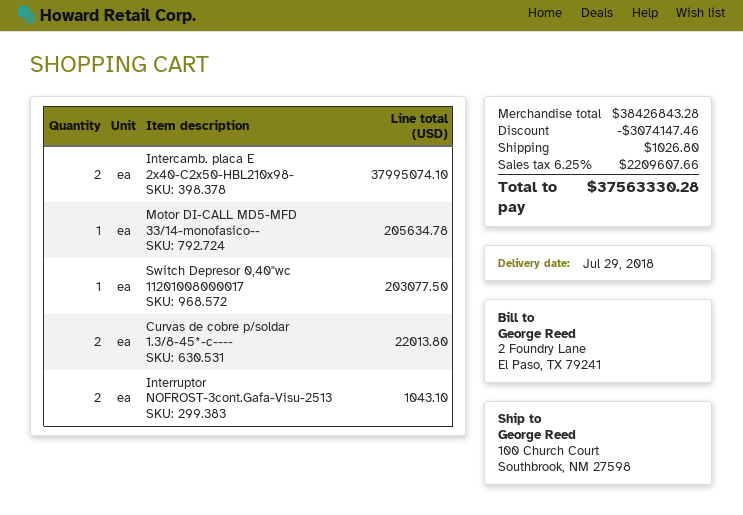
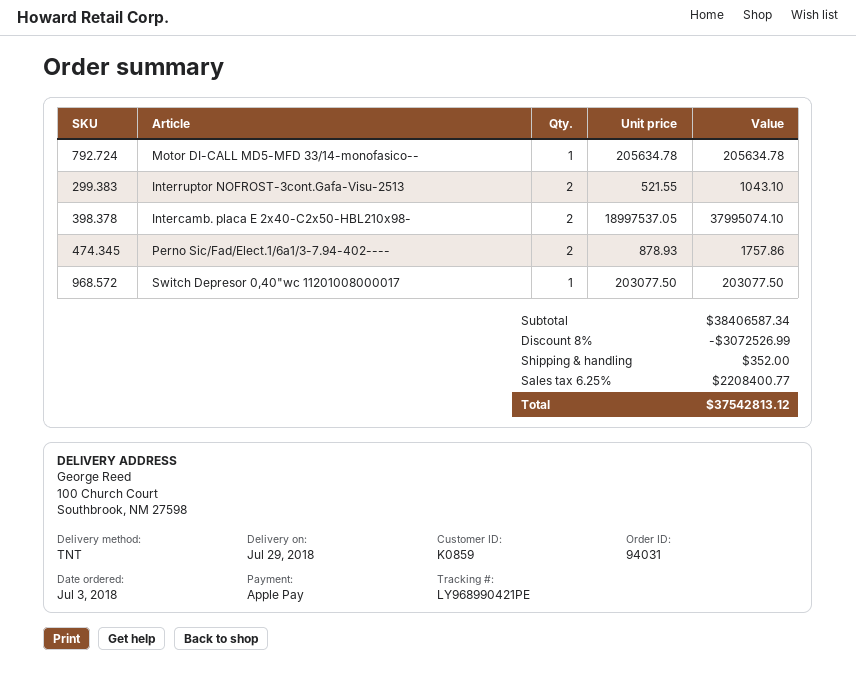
Curvas de cobre p/soldar 1.3/8-45*-c----: 2 for 22013.80 -> none
Perno Sic/Fad/Elect.1/6a1/3-7.94-402----: none -> 2 for 1757.86
subtotal: 38426843.28 -> 38406587.34
discount: 3074147.46 -> 3072526.99
shipping: 1026.80 -> 352.00
tax: 6.25% = 2209607.66 -> 6.25% = 2208400.77
total: 37563330.28 -> 37542813.12

